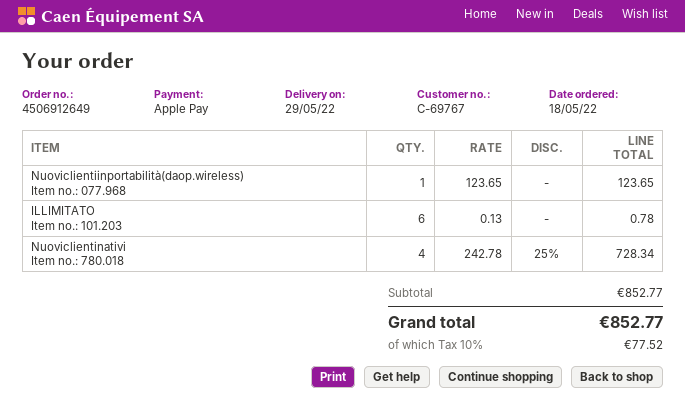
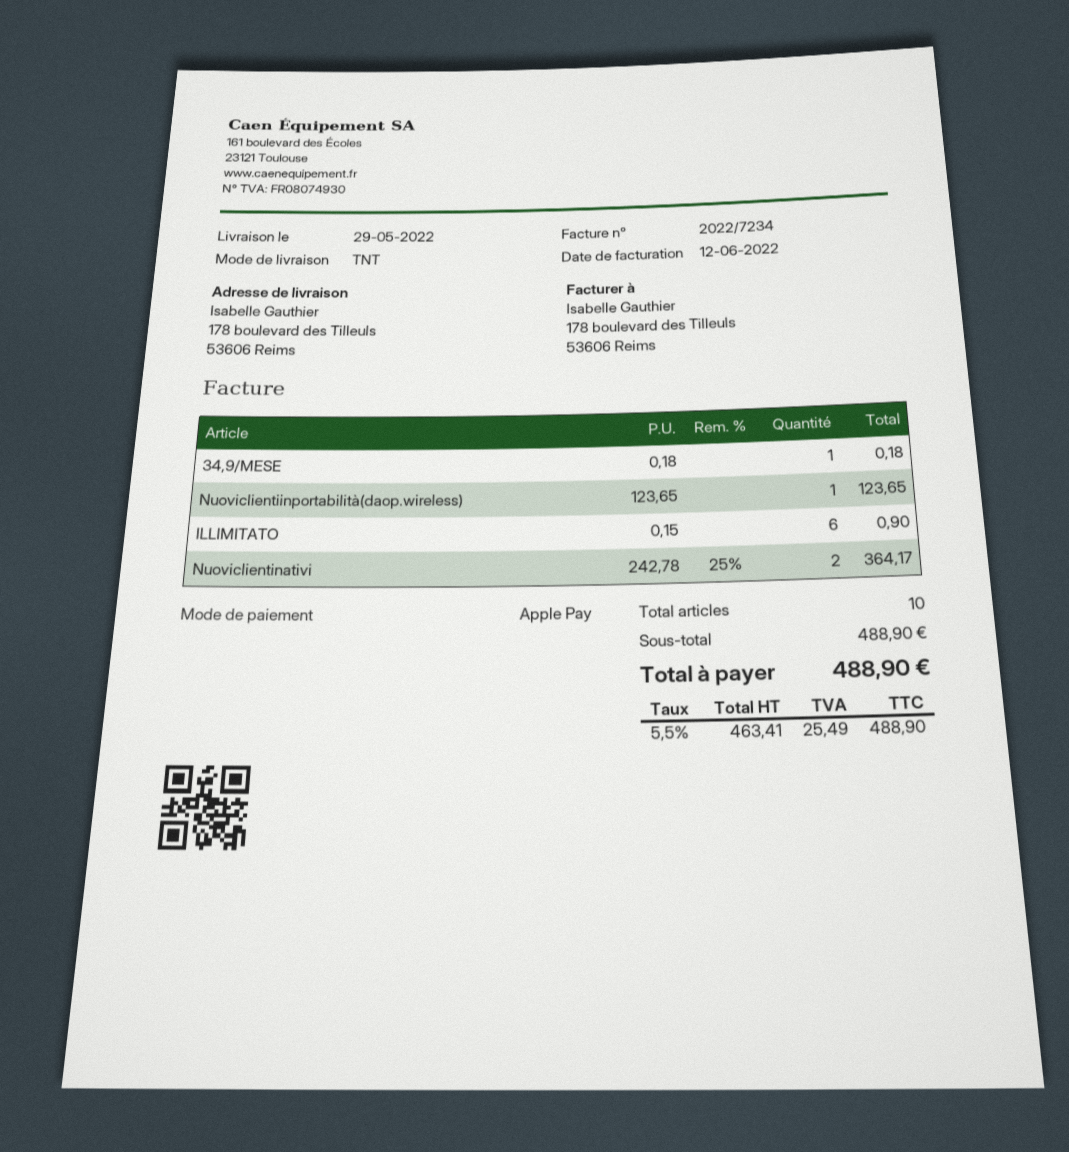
ILLIMITATO: 6 x 0.13 = 0.78 -> 6 x 0.15 = 0.90
Nuoviclientinativi: 4 x 242.78 - 25% = 728.34 -> 2 x 242.78 - 25% = 364.17
34,9/MESE: none -> 1 x 0.18 = 0.18
subtotal: 852.77 -> 488.90
tax: 10% = 77.52 -> 5.5% = 25.49
total: 852.77 -> 488.90

